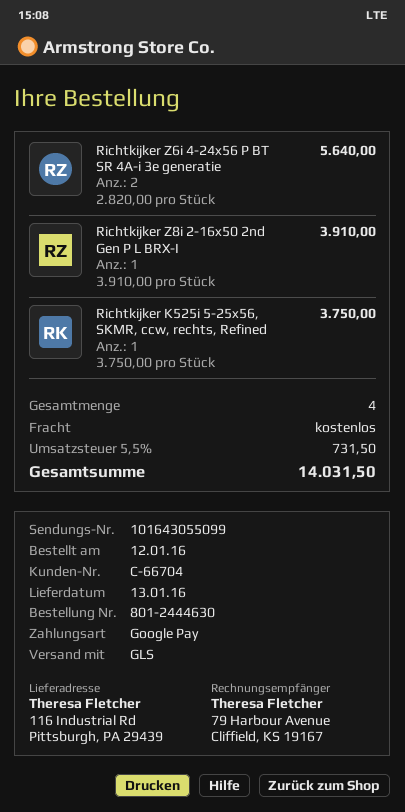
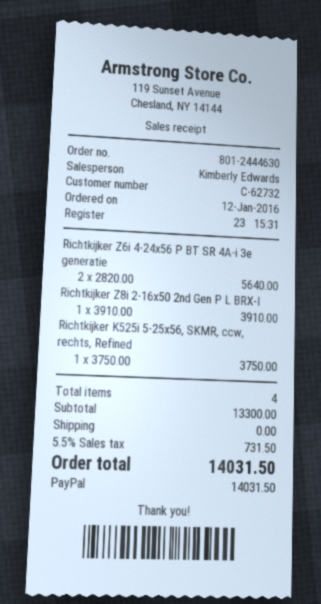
customer number: C-66704 -> C-62732
payment method: Google Pay -> PayPal

